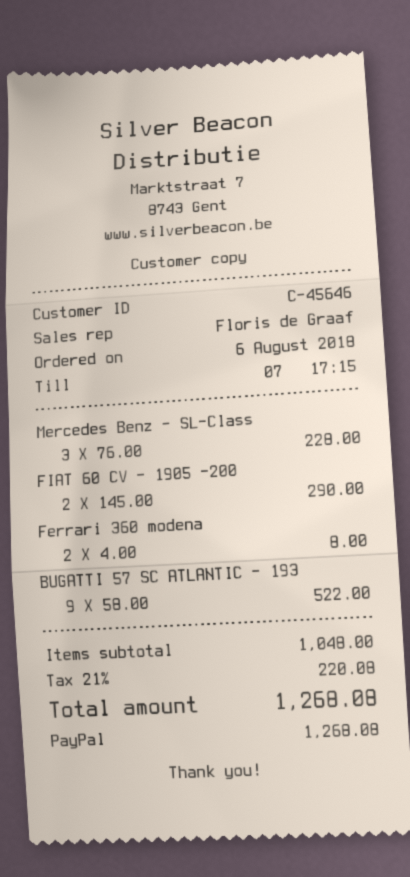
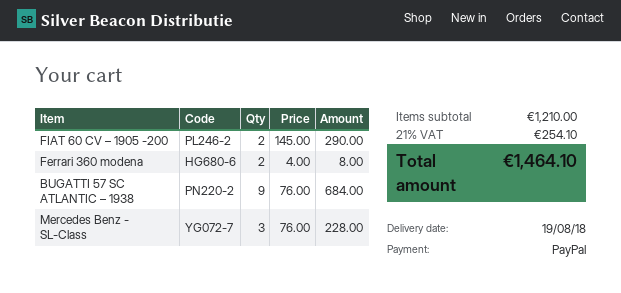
BUGATTI 57 SC ATLANTIC – 193: 9 x 58.00 = 522.00 -> 9 x 76.00 = 684.00
subtotal: 1048.00 -> 1210.00
tax: 21% = 220.08 -> 21% = 254.10
total: 1268.08 -> 1464.10

